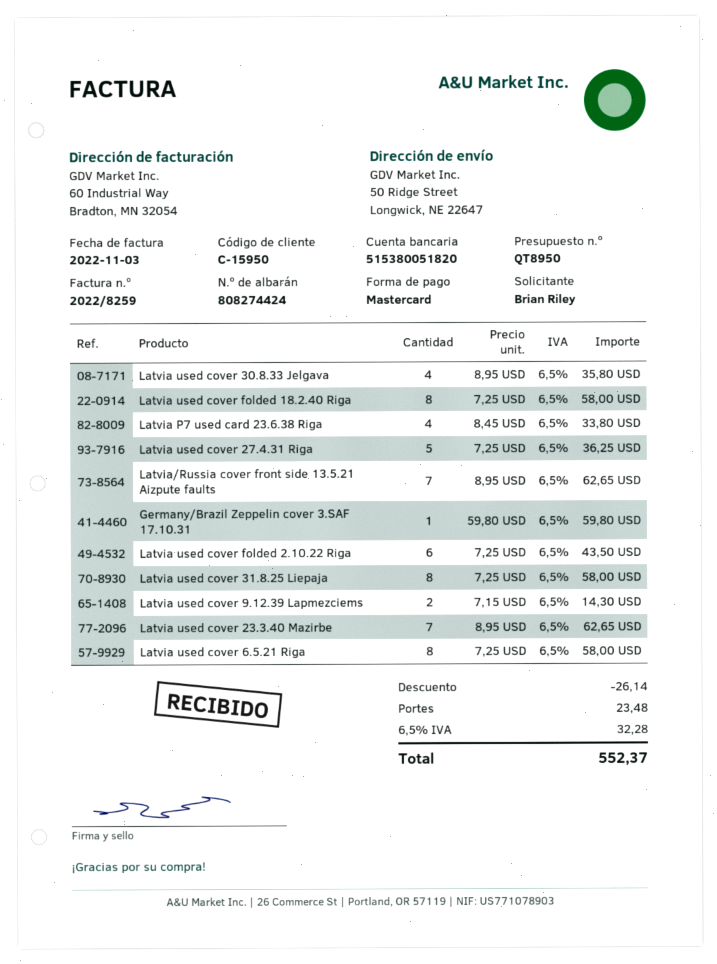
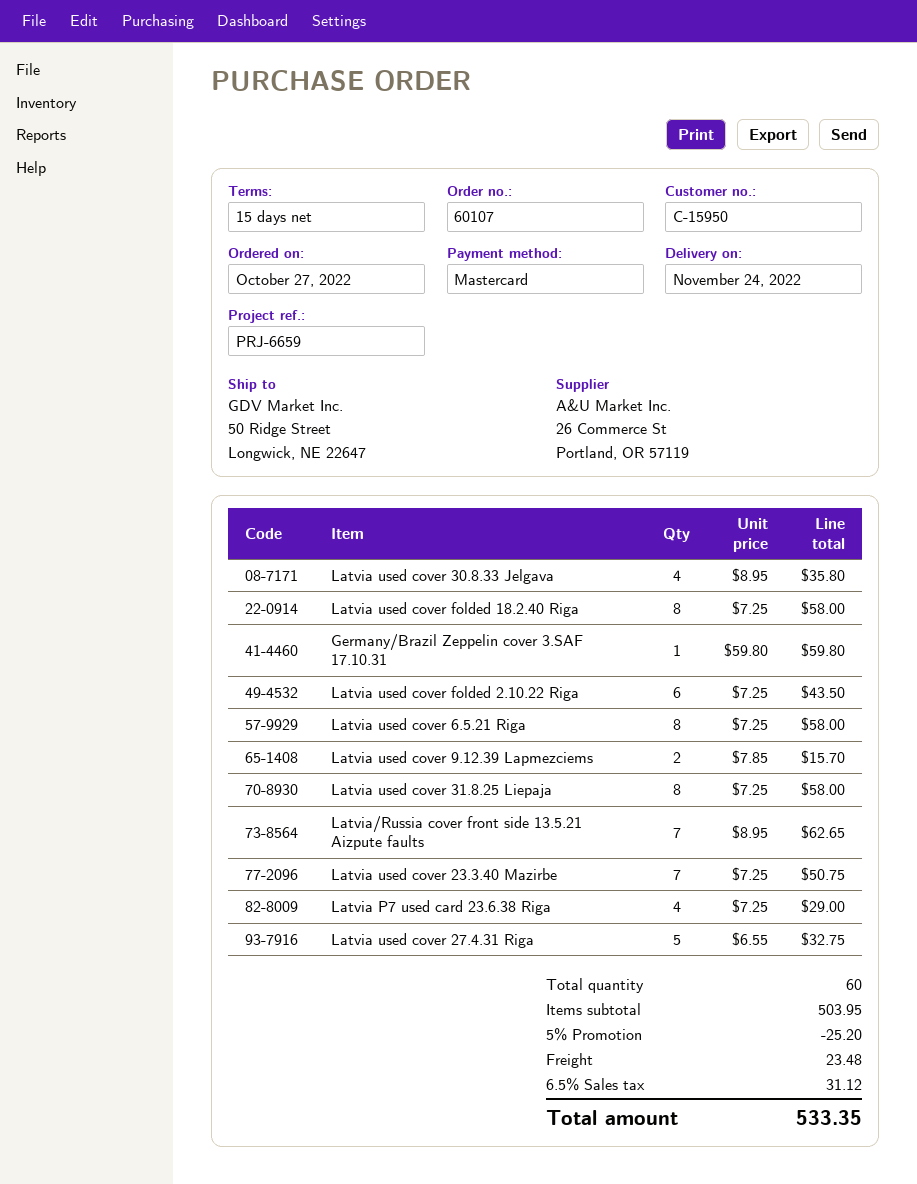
Latvia P7 used card 23.6.38 Riga: 4 x 8.45 = 33.80 -> 4 x 7.25 = 29.00
Latvia used cover 27.4.31 Riga: 5 x 7.25 = 36.25 -> 5 x 6.55 = 32.75
Latvia used cover 9.12.39 Lapmezciems: 2 x 7.15 = 14.30 -> 2 x 7.85 = 15.70
Latvia used cover 23.3.40 Mazirbe: 7 x 8.95 = 62.65 -> 7 x 7.25 = 50.75
discount: 26.14 -> 25.20
tax: 6.5% = 32.28 -> 6.5% = 31.12
total: 552.37 -> 533.35

